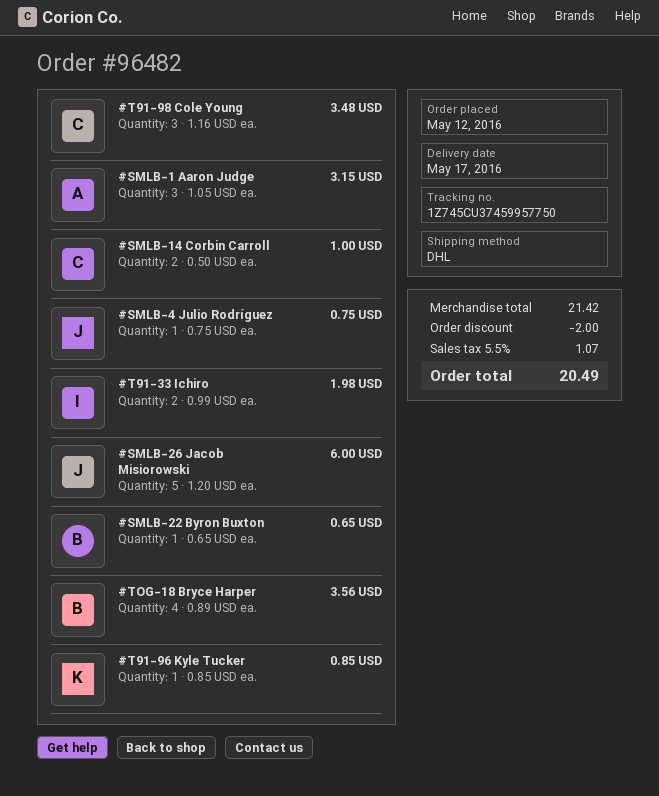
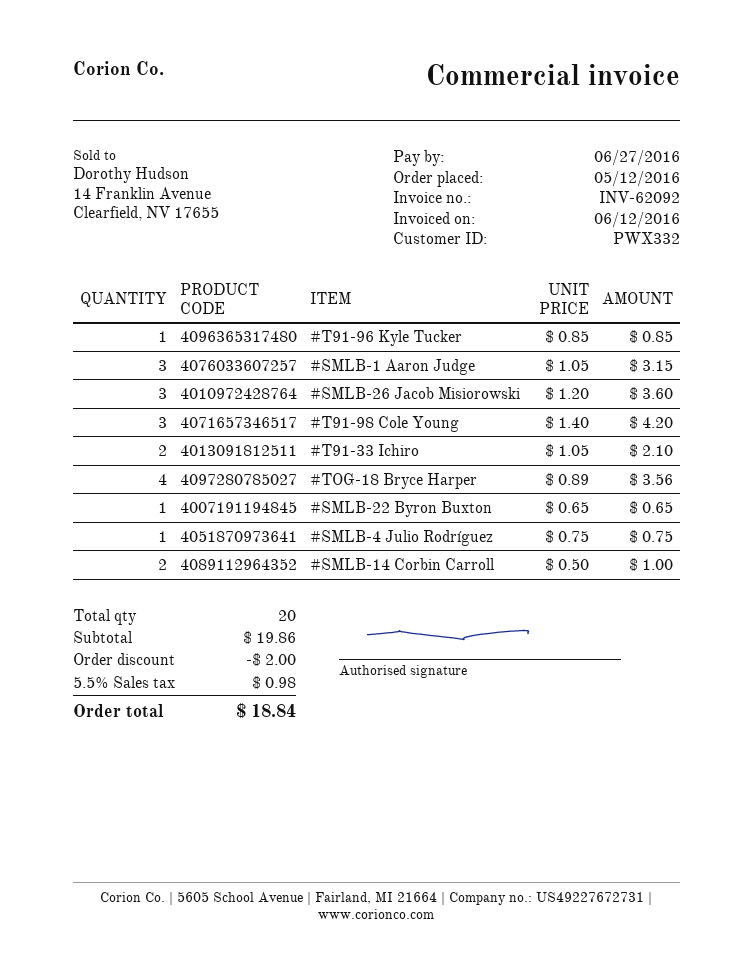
#T91-98 Cole Young: 3 x 1.16 = 3.48 -> 3 x 1.40 = 4.20
#T91-33 Ichiro: 2 x 0.99 = 1.98 -> 2 x 1.05 = 2.10
#SMLB-26 Jacob Misiorowski: 5 x 1.20 = 6.00 -> 3 x 1.20 = 3.60
subtotal: 21.42 -> 19.86
tax: 5.5% = 1.07 -> 5.5% = 0.98
total: 20.49 -> 18.84

